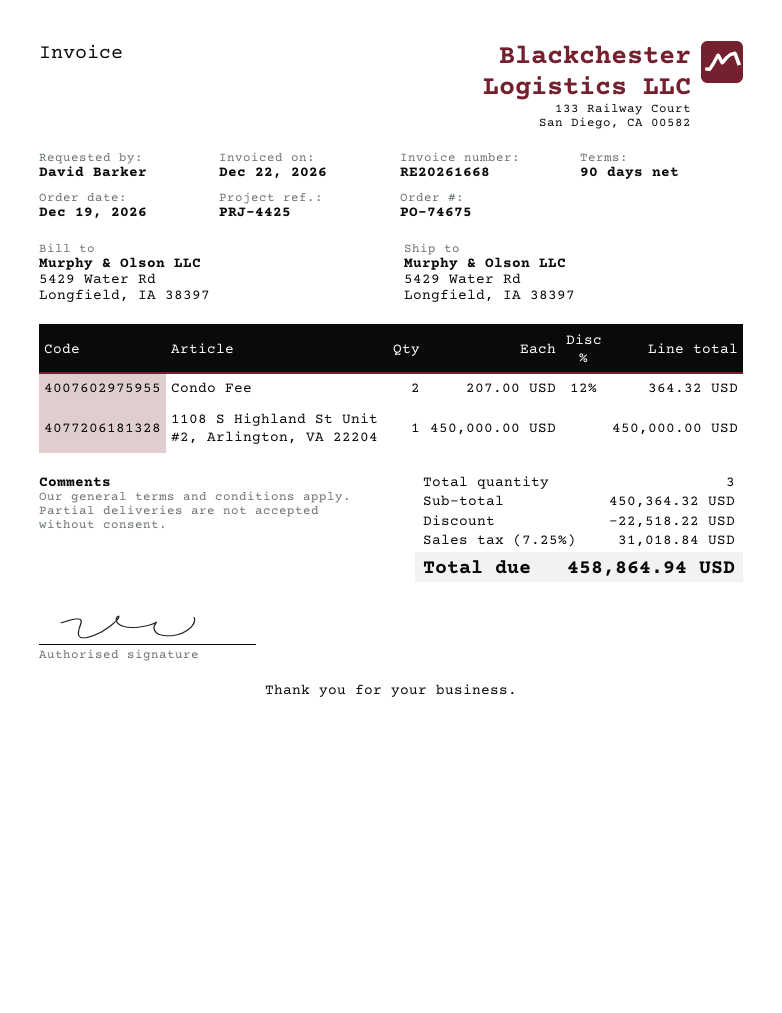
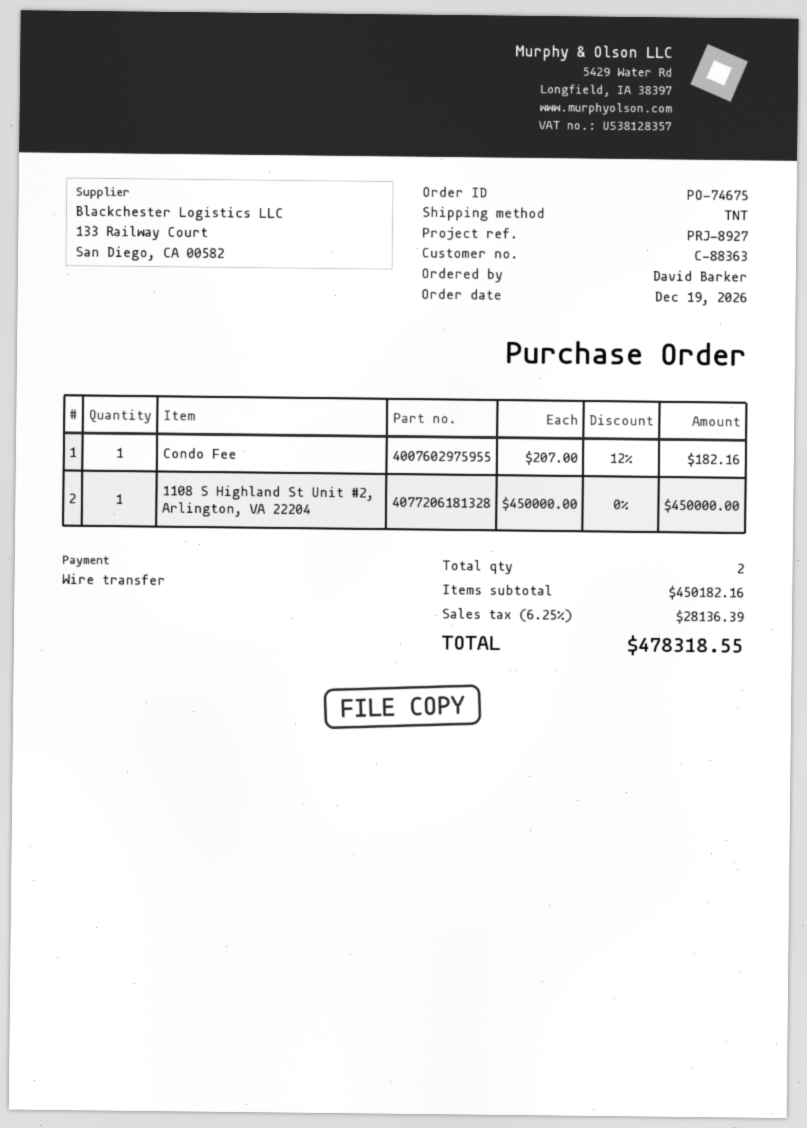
reference: PRJ-4425 -> PRJ-8927
Condo Fee: 2 x 207.00 - 12% = 364.32 -> 1 x 207.00 - 12% = 182.16
total quantity: 3 -> 2
subtotal: 450364.32 -> 450182.16
discount: 22518.22 -> none
tax: 7.25% = 31018.84 -> 6.25% = 28136.39
total: 458864.94 -> 478318.55

